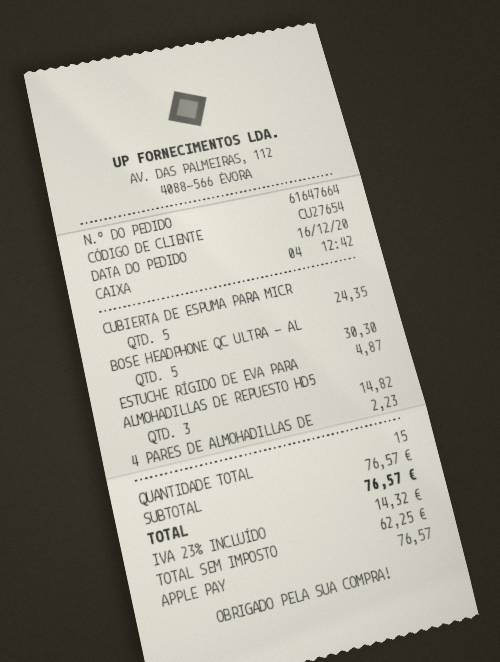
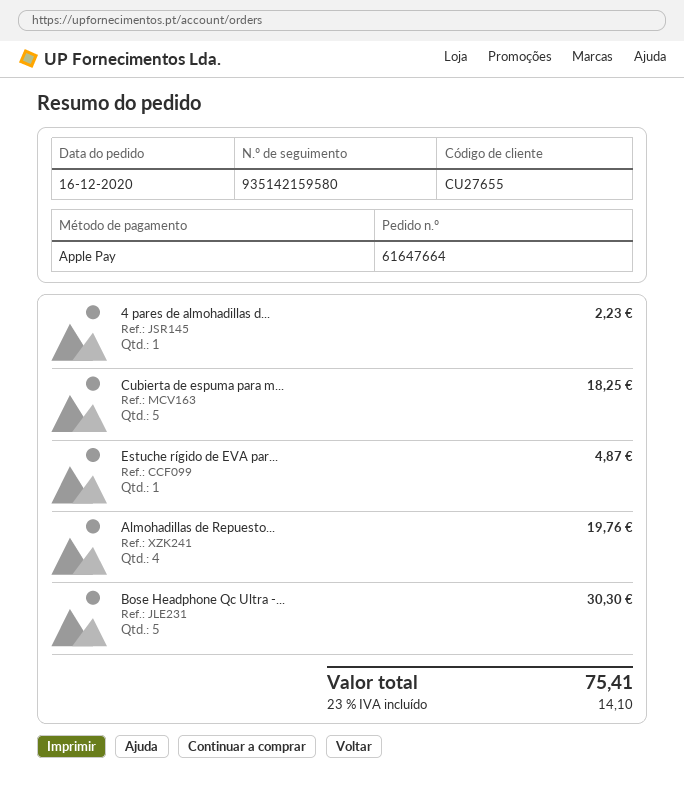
customer number: CU27654 -> CU27655
CUBIERTA DE ESPUMA PARA MICR: 5 for 24.35 -> 5 for 18.25
ALMOHADILLAS DE REPUESTO HD5: 3 for 14.82 -> 4 for 19.76
tax: 23% = 14.32 -> 23% = 14.10
total: 76.57 -> 75.41

